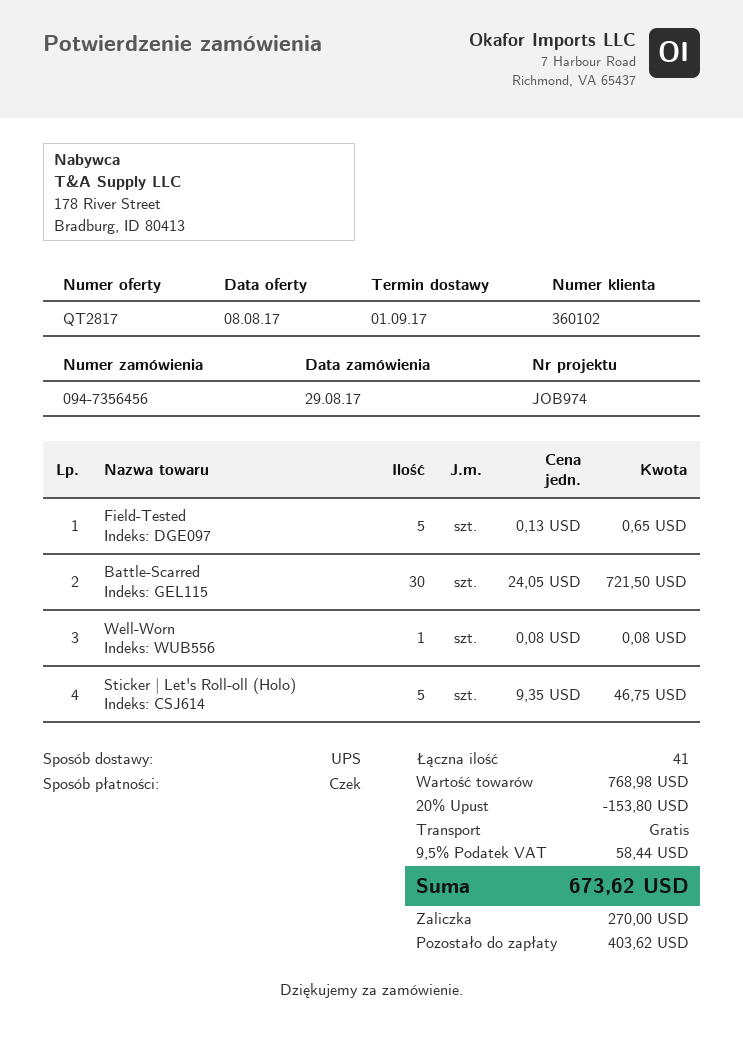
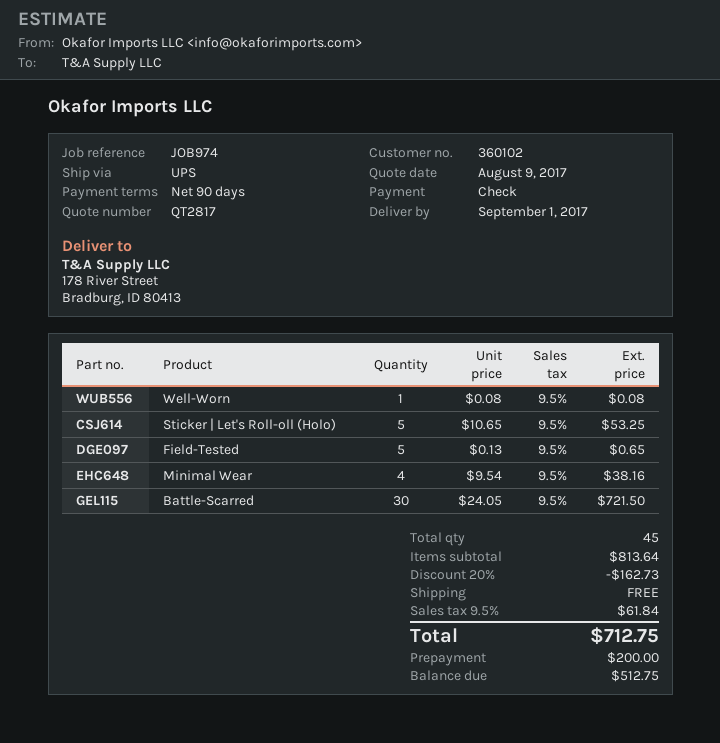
quote date: 2017-08-08 -> 2017-08-09
Sticker | Let's Roll-oll (Holo): 5 x 9.35 = 46.75 -> 5 x 10.65 = 53.25
Minimal Wear: none -> 4 x 9.54 = 38.16
total quantity: 41 -> 45
subtotal: 768.98 -> 813.64
discount: 20% = 153.80 -> 20% = 162.73
tax: 9.5% = 58.44 -> 9.5% = 61.84
total: 673.62 -> 712.75
deposit: 270.00 -> 200.00
balance: 403.62 -> 512.75

